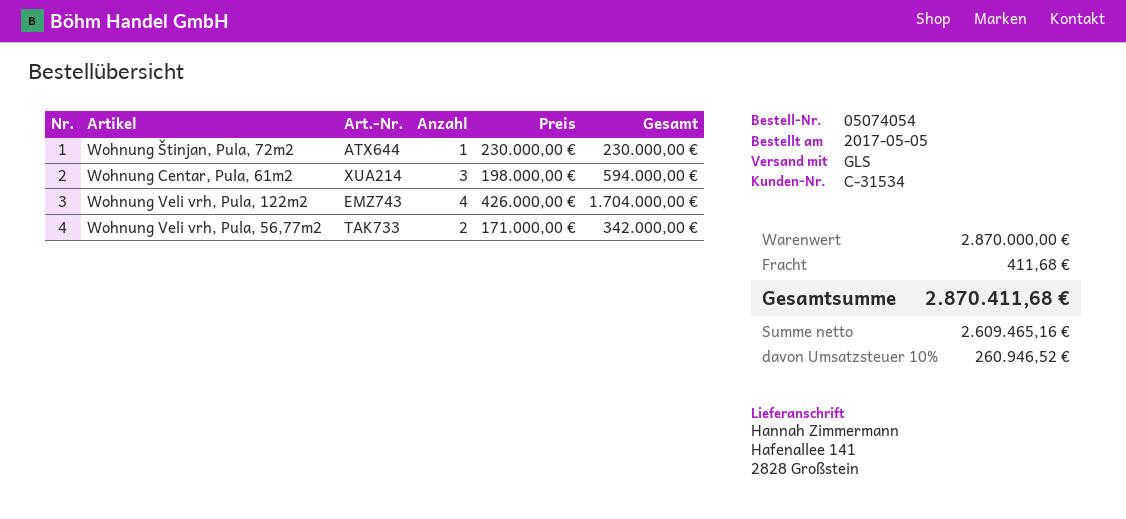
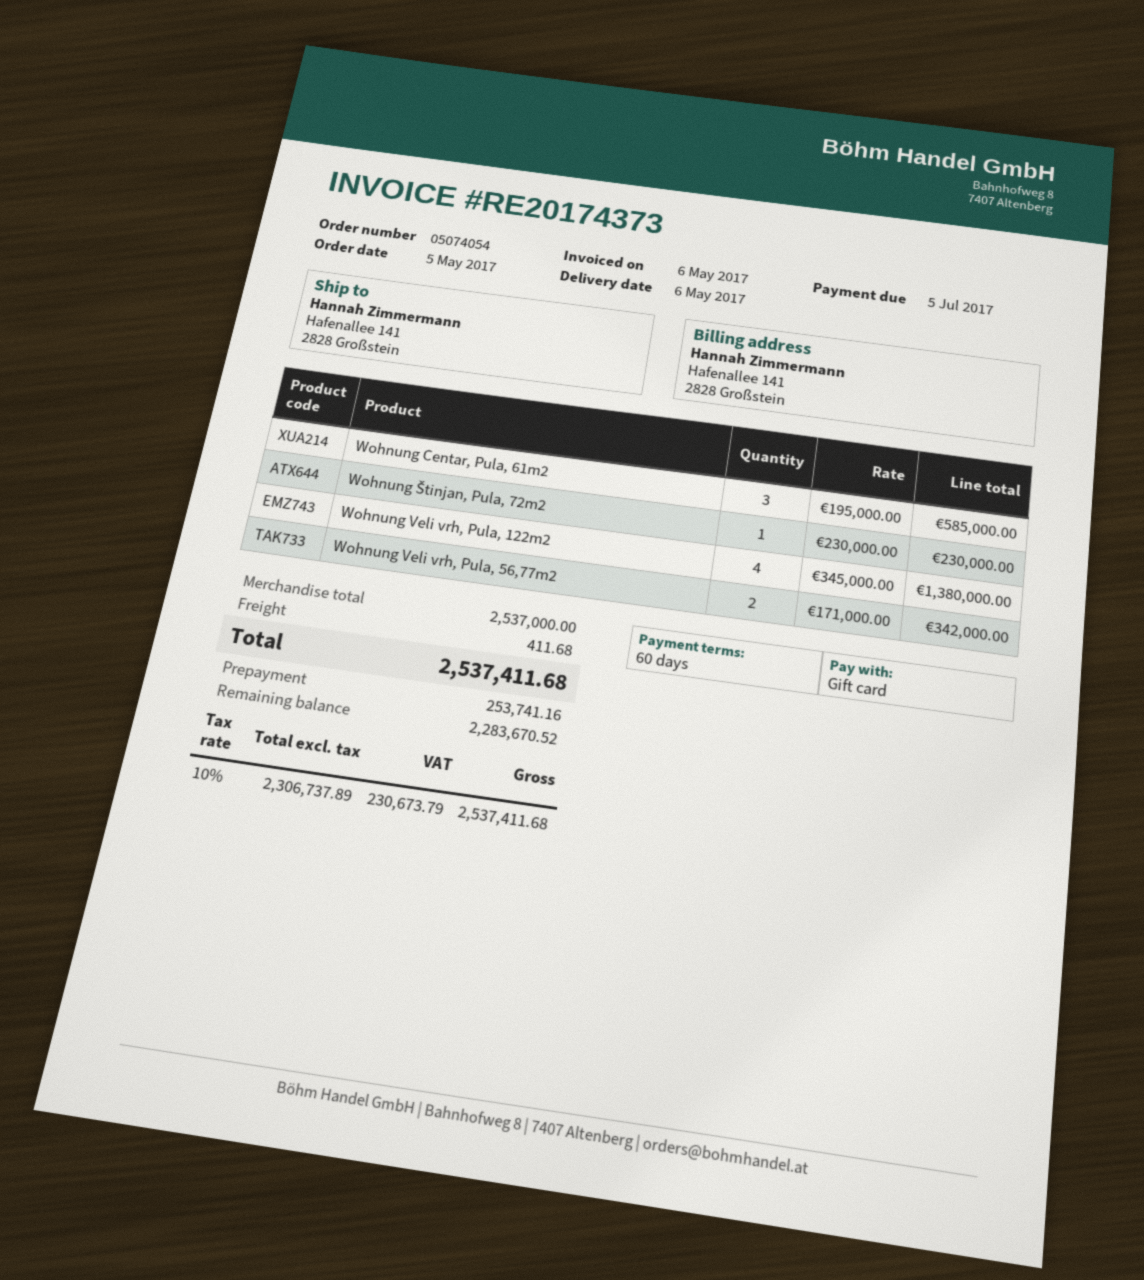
Wohnung Centar, Pula, 61m2: 3 x 198000.00 = 594000.00 -> 3 x 195000.00 = 585000.00
Wohnung Veli vrh, Pula, 122m2: 4 x 426000.00 = 1704000.00 -> 4 x 345000.00 = 1380000.00
subtotal: 2870000.00 -> 2537000.00
net: 2609465.16 -> 2306737.89
tax: 10% = 260946.52 -> 10% = 230673.79
total: 2870411.68 -> 2537411.68

